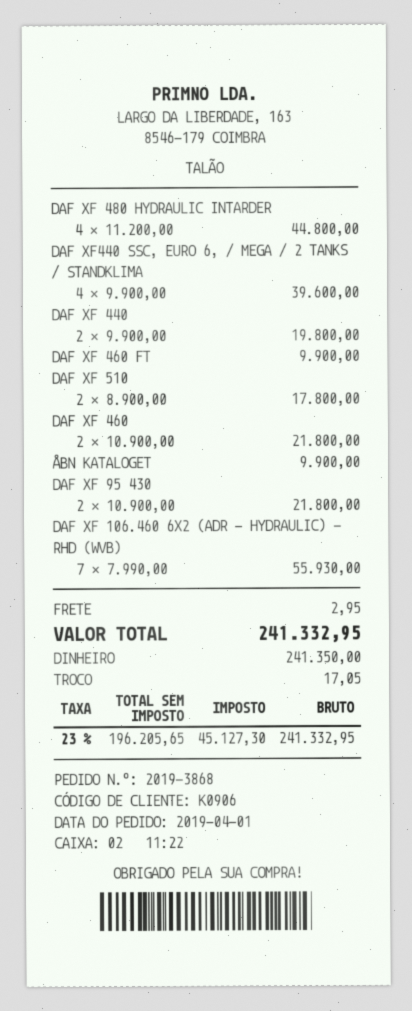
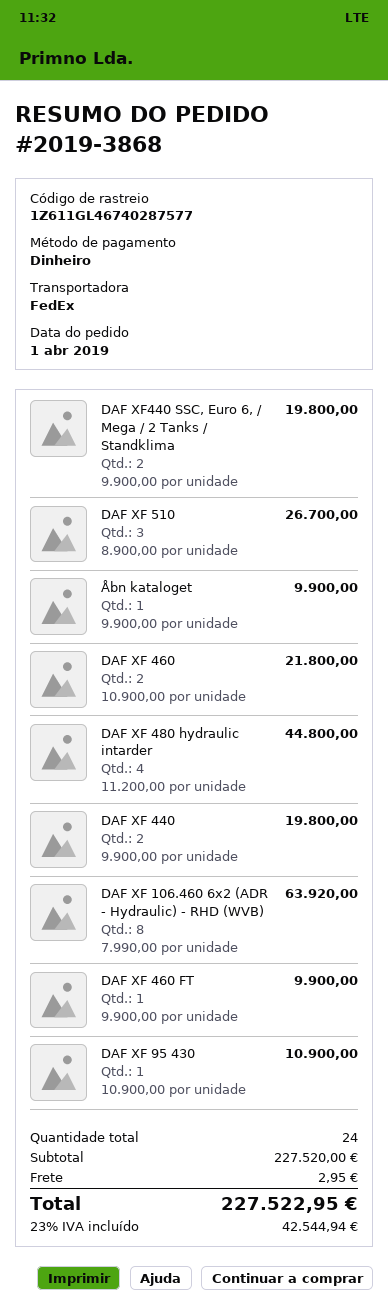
DAF XF440 SSC, EURO 6, / MEGA / 2 TANKS / STANDKLIMA: 4 x 9900.00 = 39600.00 -> 2 x 9900.00 = 19800.00
DAF XF 510: 2 x 8900.00 = 17800.00 -> 3 x 8900.00 = 26700.00
DAF XF 95 430: 2 x 10900.00 = 21800.00 -> 1 x 10900.00 = 10900.00
DAF XF 106.460 6X2 (ADR - HYDRAULIC) - RHD (WVB): 7 x 7990.00 = 55930.00 -> 8 x 7990.00 = 63920.00
tax: 23% = 45127.30 -> 23% = 42544.94
total: 241332.95 -> 227522.95

